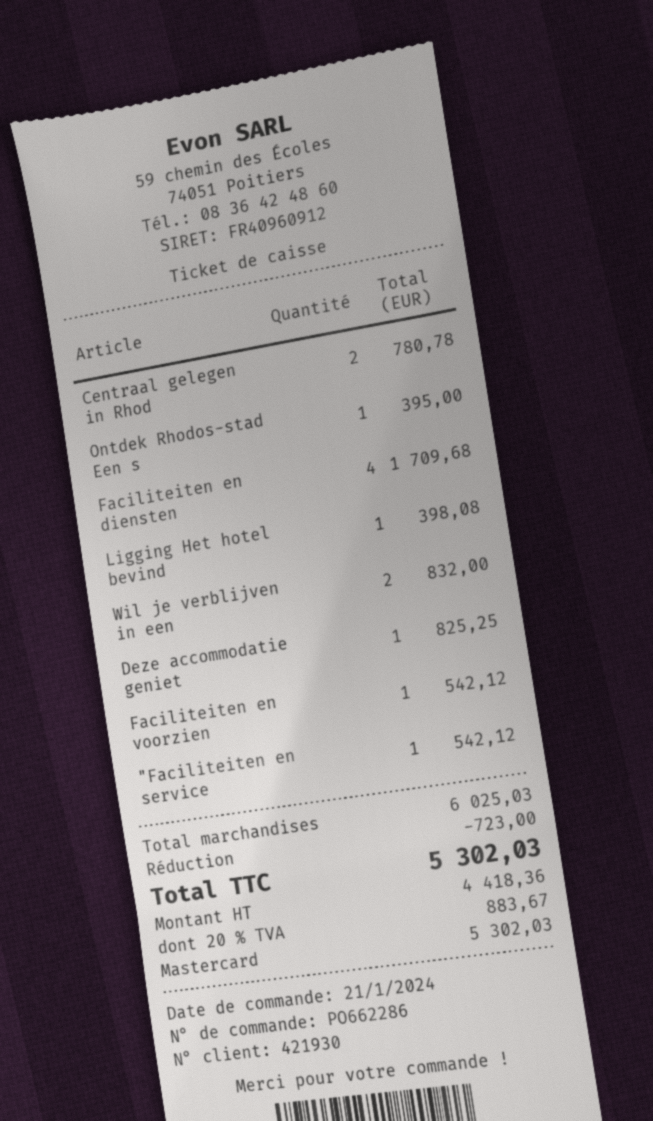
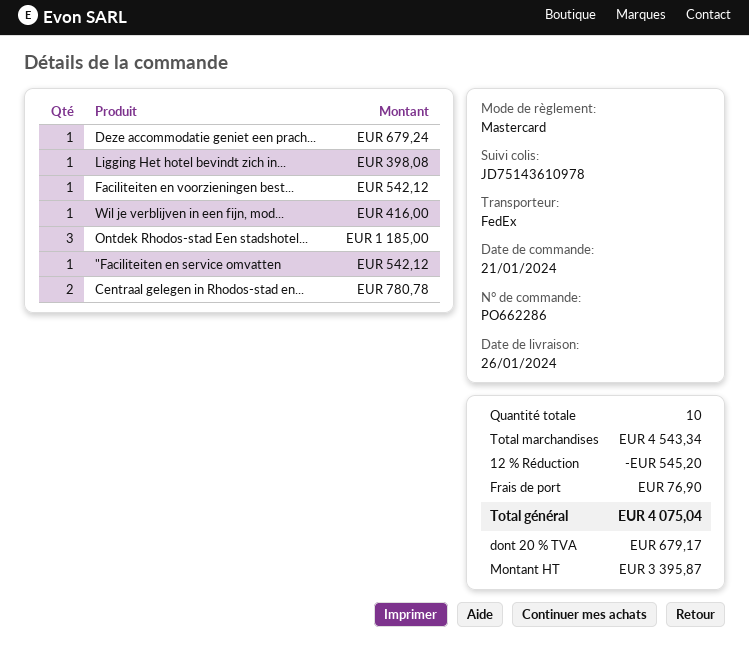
Ontdek Rhodos-stad Een s: 1 for 395.00 -> 3 for 1185.00
Faciliteiten en diensten: 4 for 1709.68 -> none
Wil je verblijven in een: 2 for 832.00 -> 1 for 416.00
Deze accommodatie geniet: 1 for 825.25 -> 1 for 679.24
subtotal: 6025.03 -> 4543.34
discount: 723.00 -> 545.20
shipping: none -> 76.90
net: 4418.36 -> 3395.87
tax: 20% = 883.67 -> 20% = 679.17
total: 5302.03 -> 4075.04

